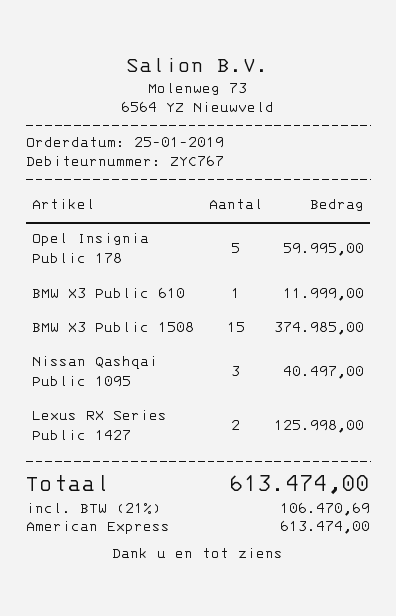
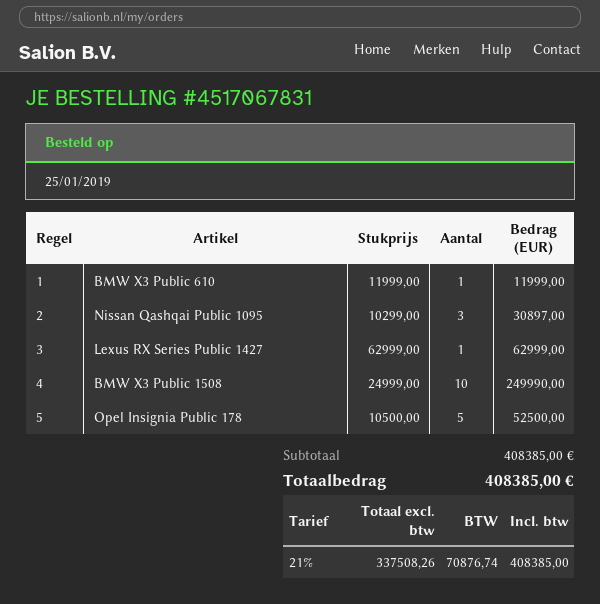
Opel Insignia Public 178: 5 for 59995.00 -> 5 for 52500.00
BMW X3 Public 1508: 15 for 374985.00 -> 10 for 249990.00
Nissan Qashqai Public 1095: 3 for 40497.00 -> 3 for 30897.00
Lexus RX Series Public 1427: 2 for 125998.00 -> 1 for 62999.00
tax: 21% = 106470.69 -> 21% = 70876.74
total: 613474.00 -> 408385.00

